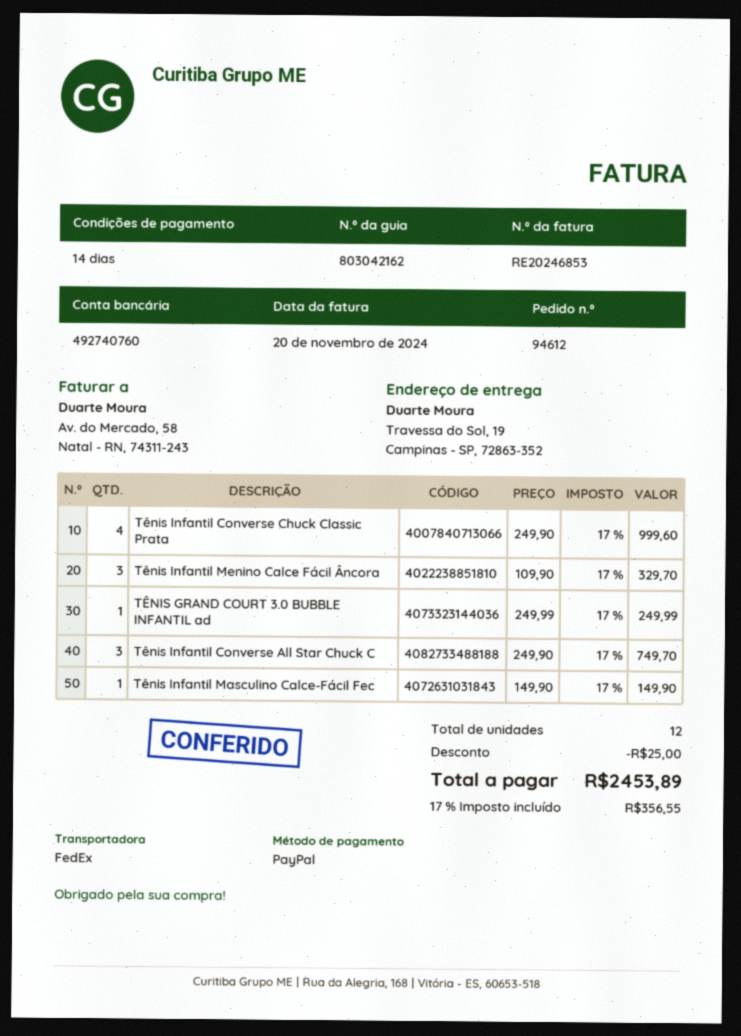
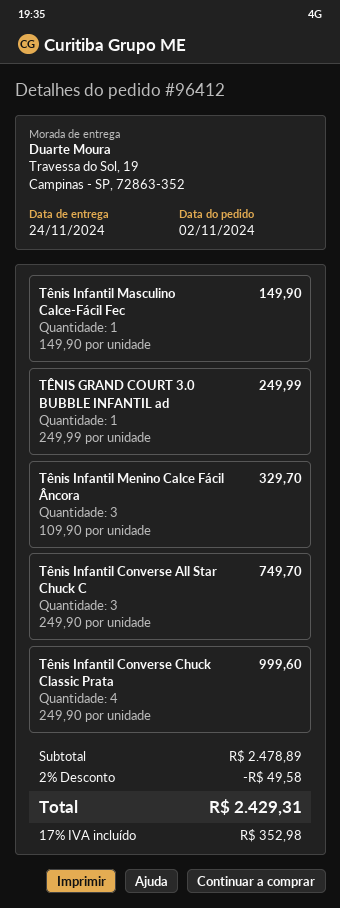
order number: 94612 -> 96412
discount: 25.00 -> 49.58
tax: 17% = 356.55 -> 17% = 352.98
total: 2453.89 -> 2429.31

